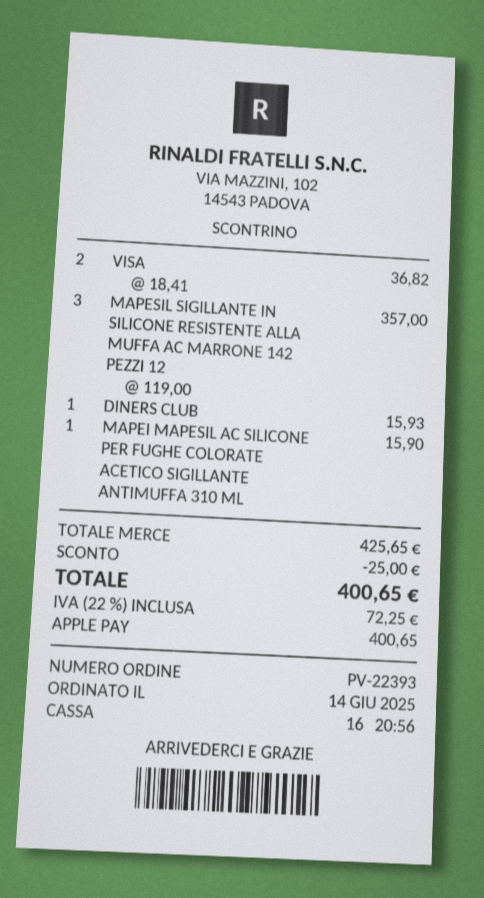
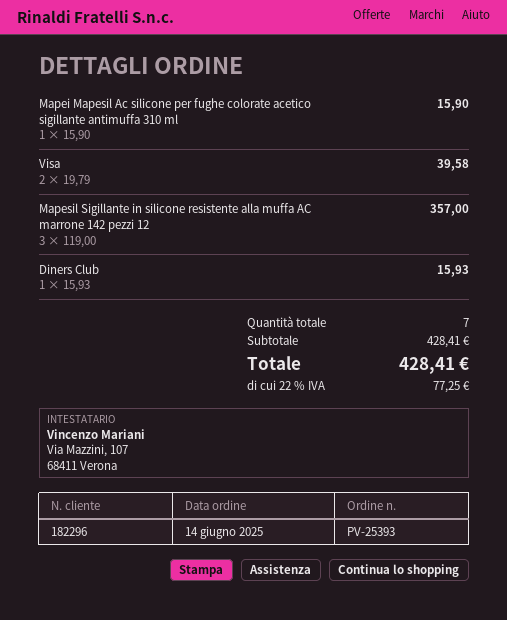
order number: PV-22393 -> PV-25393
VISA: 2 x 18.41 = 36.82 -> 2 x 19.79 = 39.58
subtotal: 425.65 -> 428.41
discount: 25.00 -> none
tax: 22% = 72.25 -> 22% = 77.25
total: 400.65 -> 428.41

